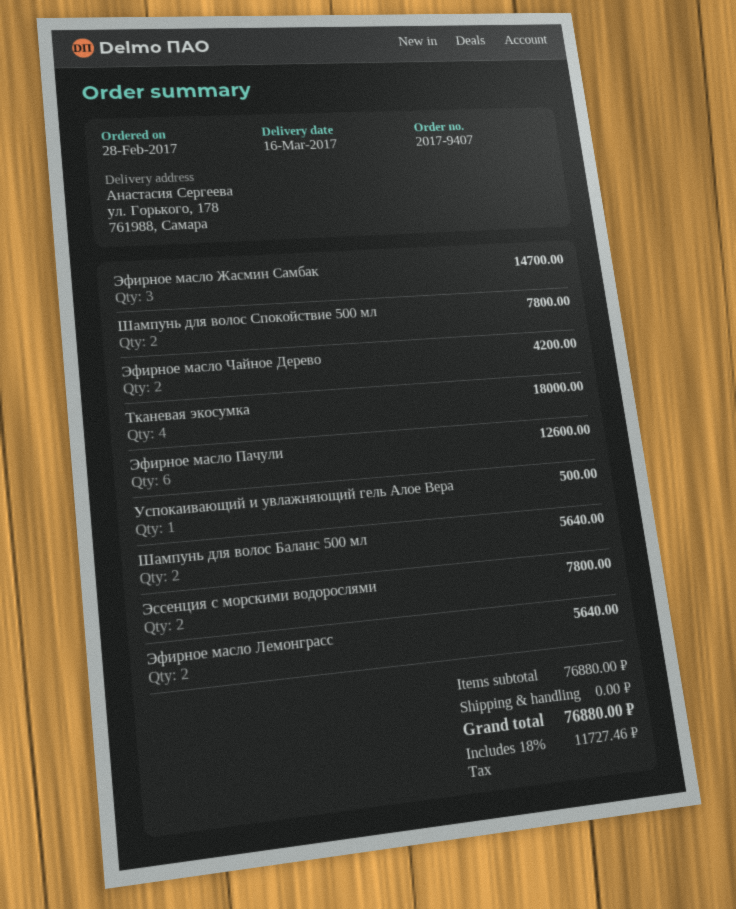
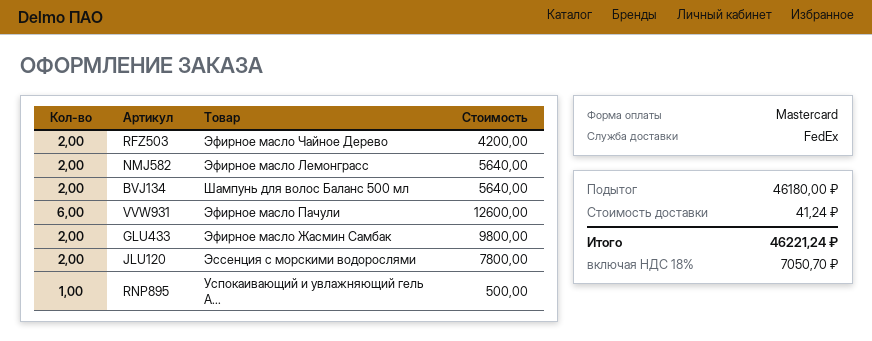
Эфирное масло Жасмин Самбак: 3 for 14700.00 -> 2 for 9800.00
Шампунь для волос Спокойствие 500 мл: 2 for 7800.00 -> none
Тканевая экосумка: 4 for 18000.00 -> none
subtotal: 76880.00 -> 46180.00
shipping: 0.00 -> 41.24
tax: 18% = 11727.46 -> 18% = 7050.70
total: 76880.00 -> 46221.24

